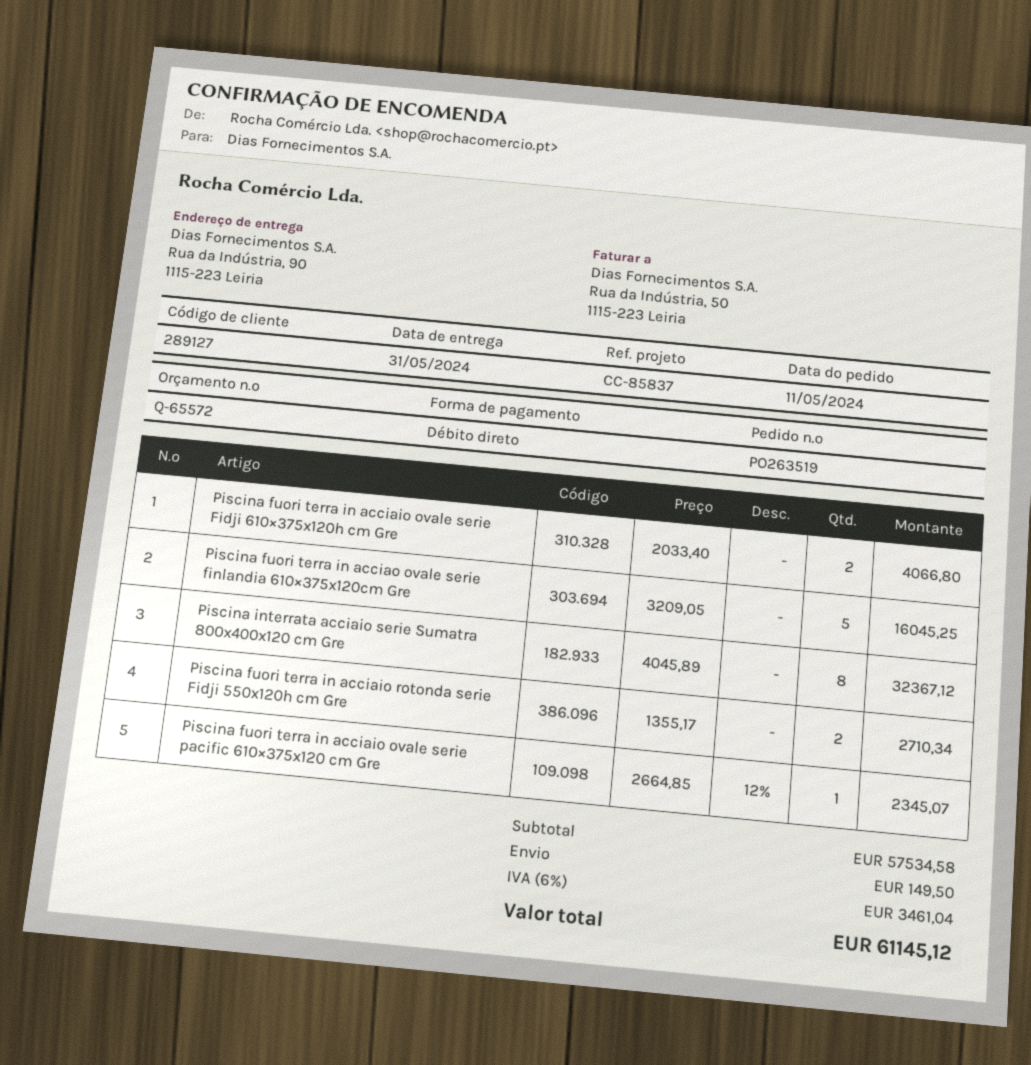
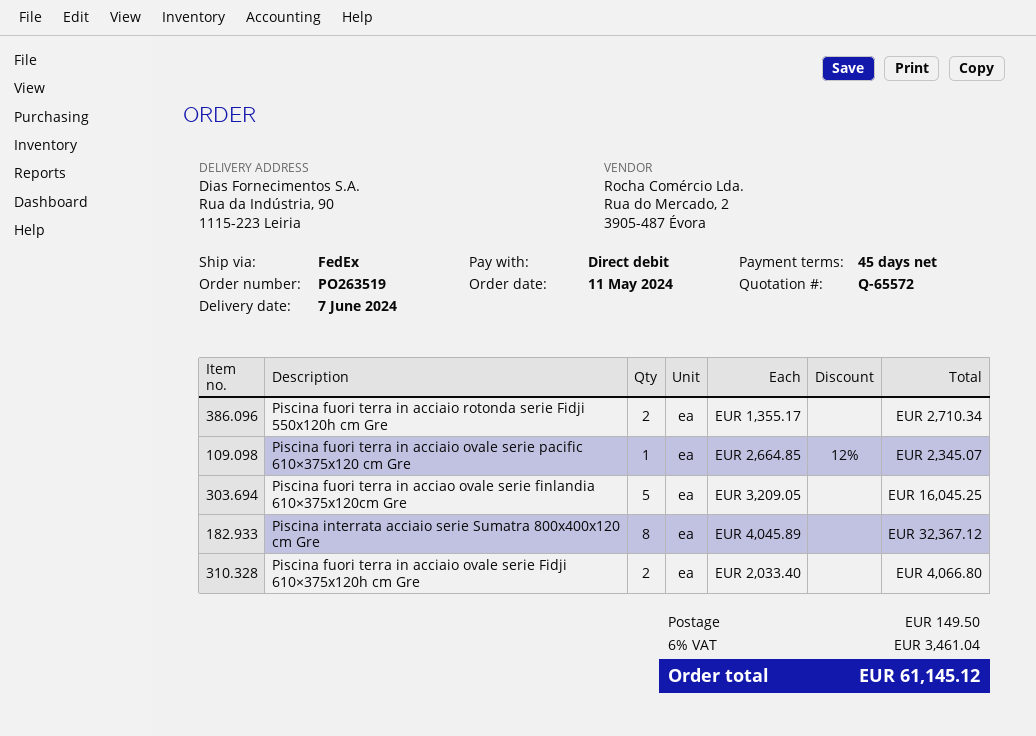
delivery date: 2024-05-31 -> 2024-06-07

